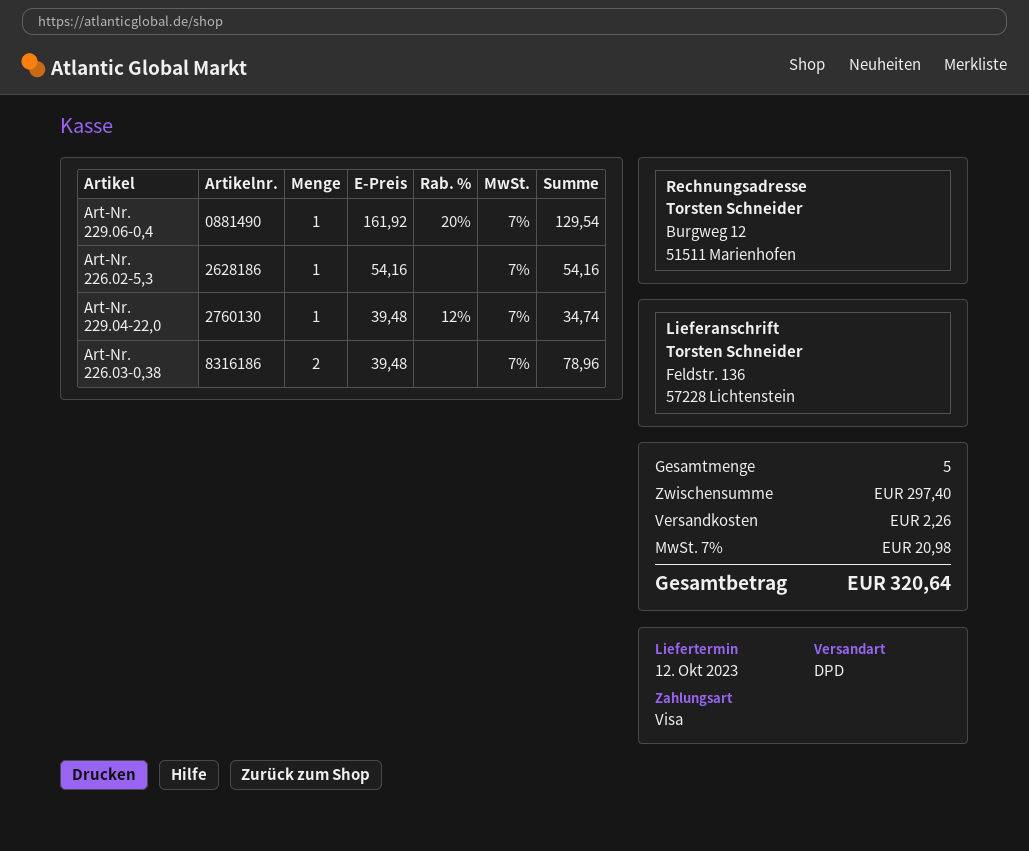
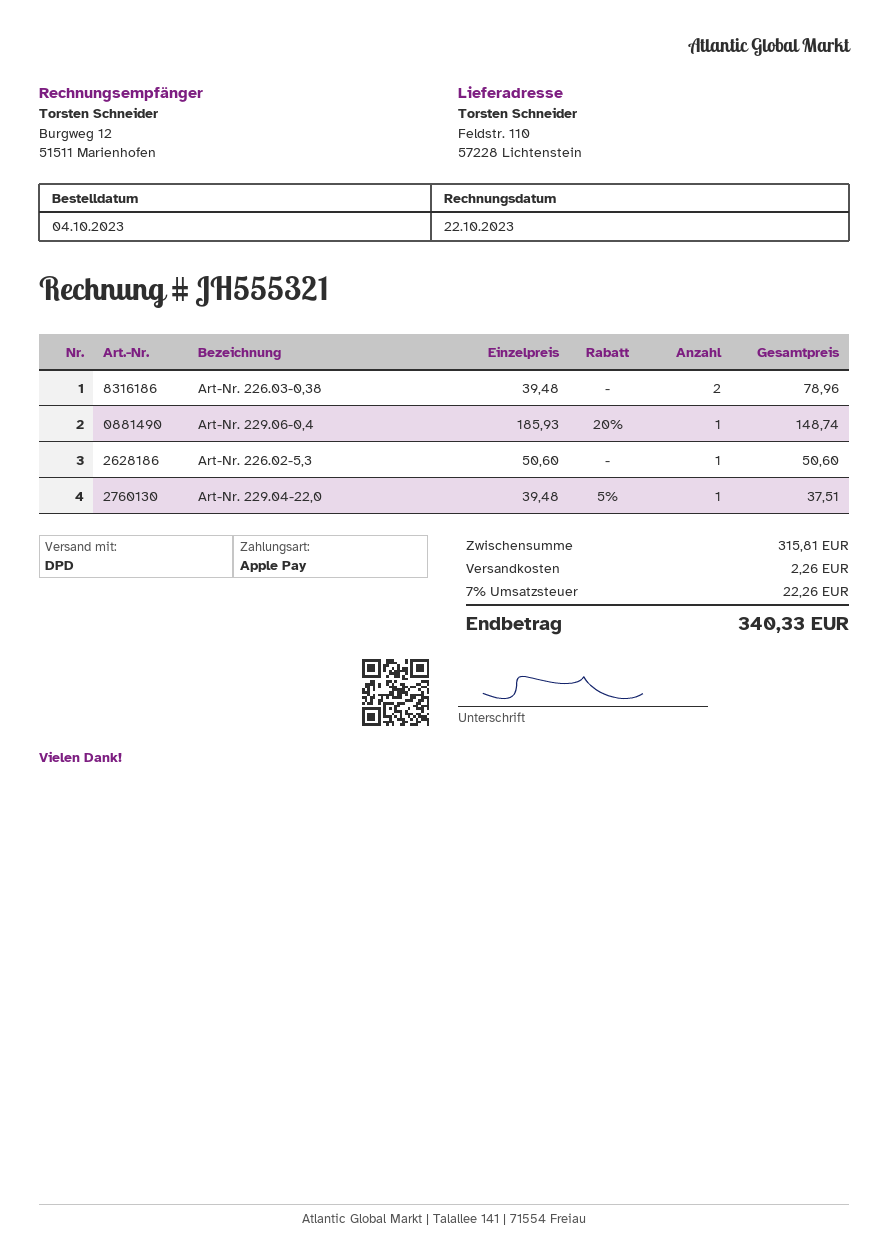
payment method: Visa -> Apple Pay
ship to: Feldstr. 136, 57228 Lichtenstein -> Feldstr. 110, 57228 Lichtenstein
Art-Nr. 229.06-0,4: 1 x 161.92 - 20% = 129.54 -> 1 x 185.93 - 20% = 148.74
Art-Nr. 226.02-5,3: 1 x 54.16 = 54.16 -> 1 x 50.60 = 50.60
Art-Nr. 229.04-22,0: 1 x 39.48 - 12% = 34.74 -> 1 x 39.48 - 5% = 37.51
subtotal: 297.40 -> 315.81
tax: 7% = 20.98 -> 7% = 22.26
total: 320.64 -> 340.33

